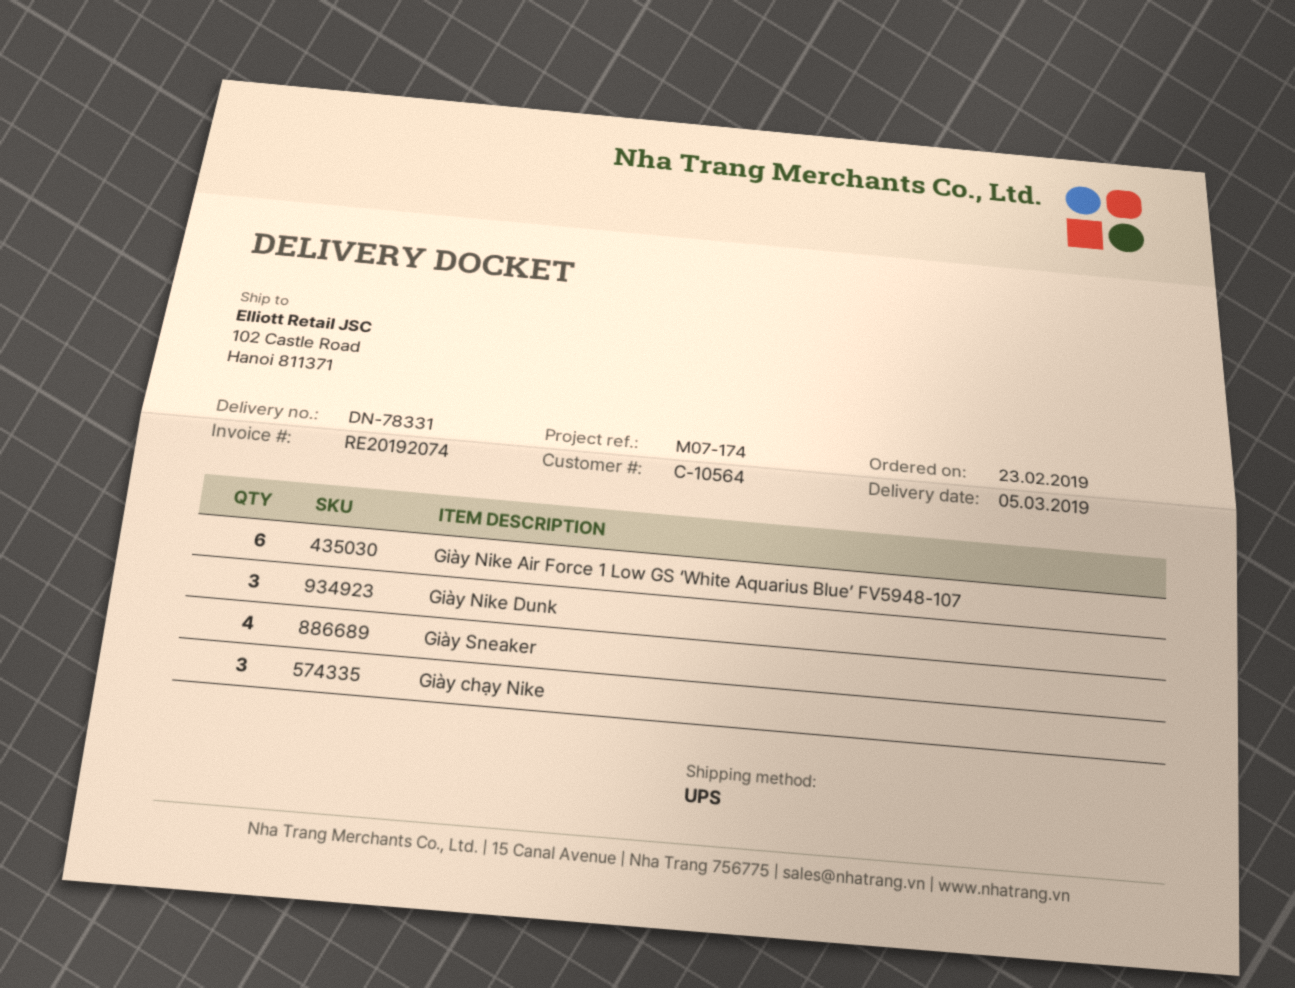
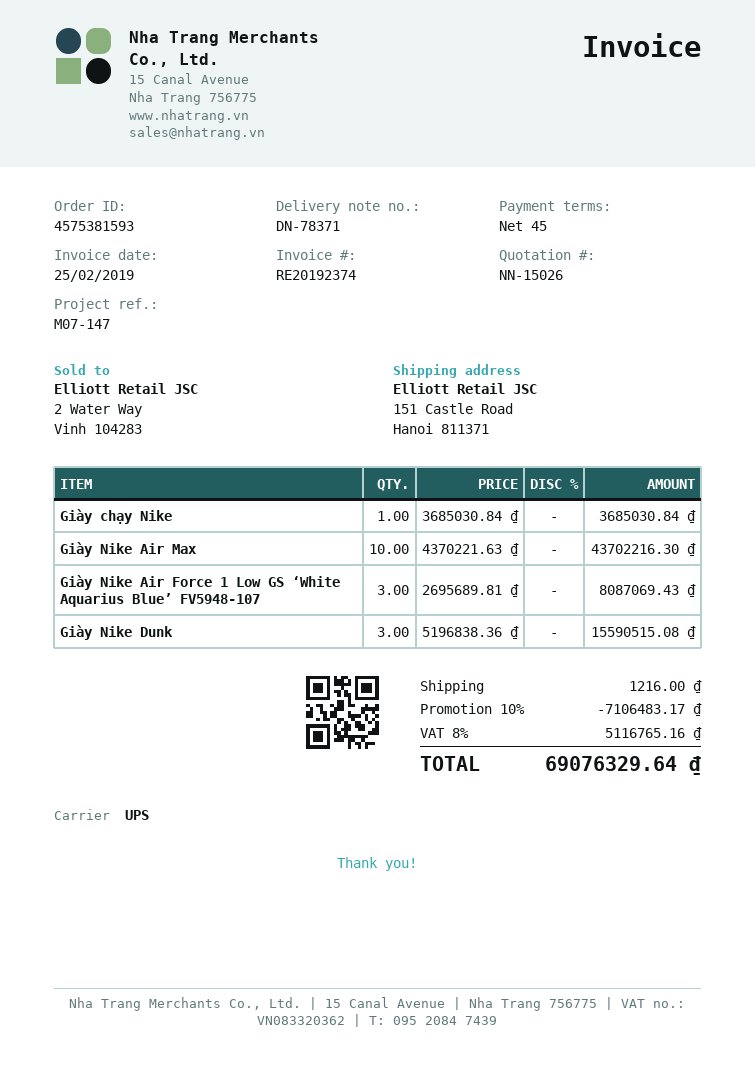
delivery note number: DN-78331 -> DN-78371
invoice number: RE20192074 -> RE20192374
reference: M07-174 -> M07-147
ship to: 102 Castle Road, Hanoi 811371 -> 151 Castle Road, Hanoi 811371
Giày Nike Air Force 1 Low GS ‘White Aquarius Blue’ FV5948-107: 6 -> 3
Giày Sneaker: 4 -> none
Giày chạy Nike: 3 -> 1
Giày Nike Air Max: none -> 10

